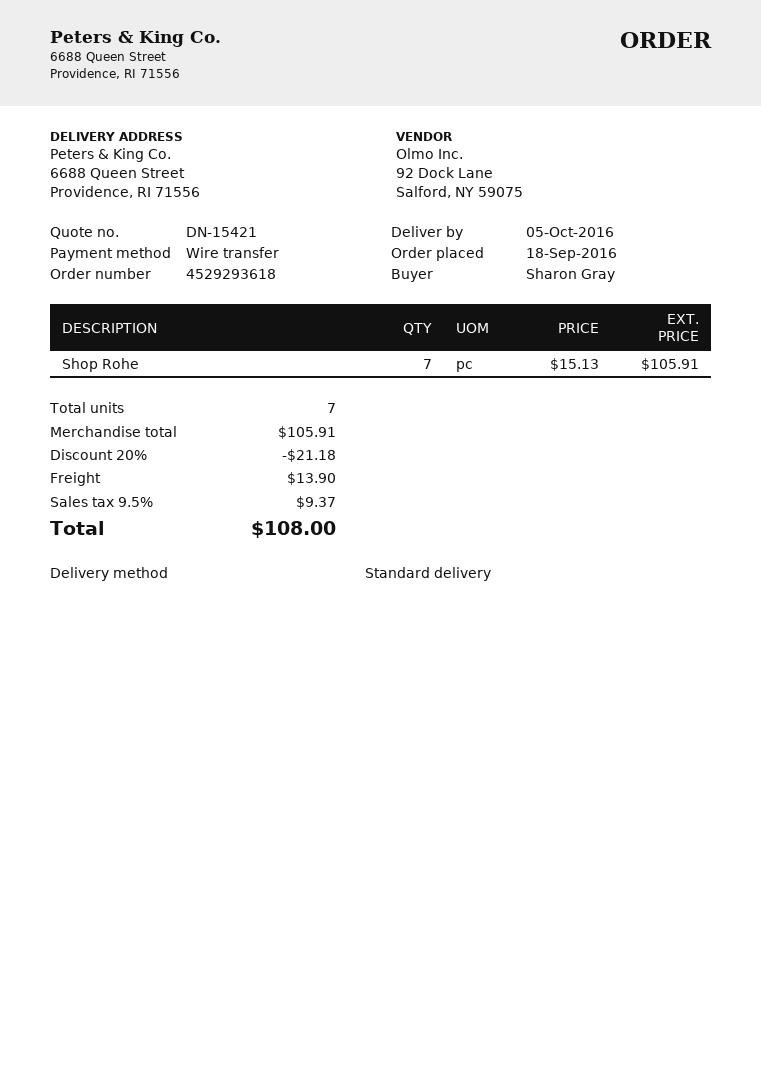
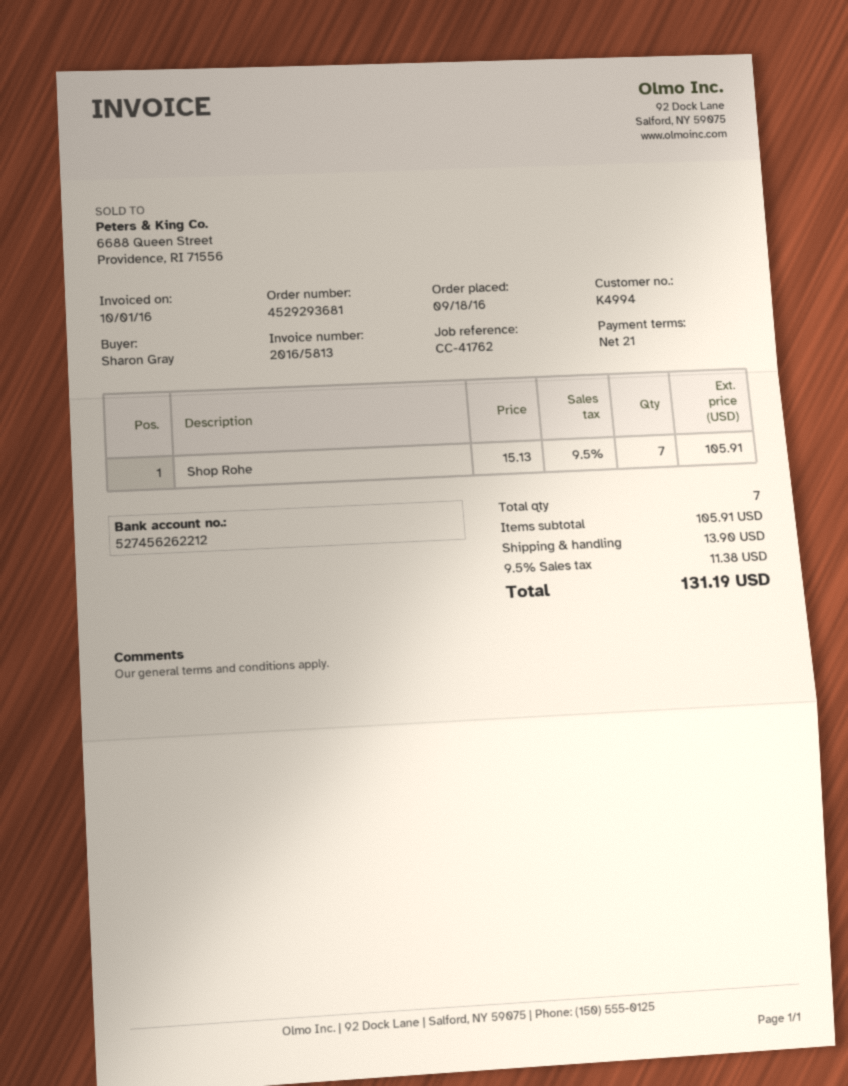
order number: 4529293618 -> 4529293681
discount: 20% = 21.18 -> none
tax: 9.5% = 9.37 -> 9.5% = 11.38
total: 108.00 -> 131.19

